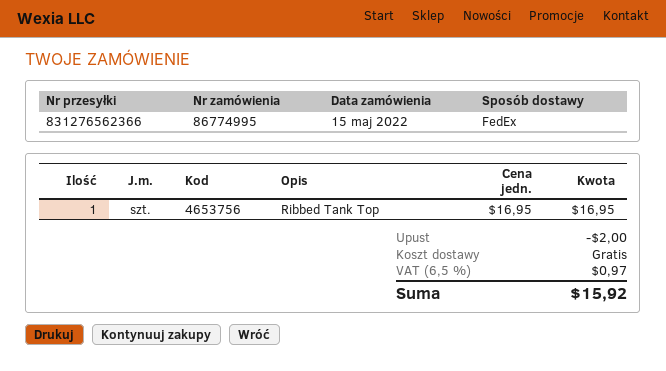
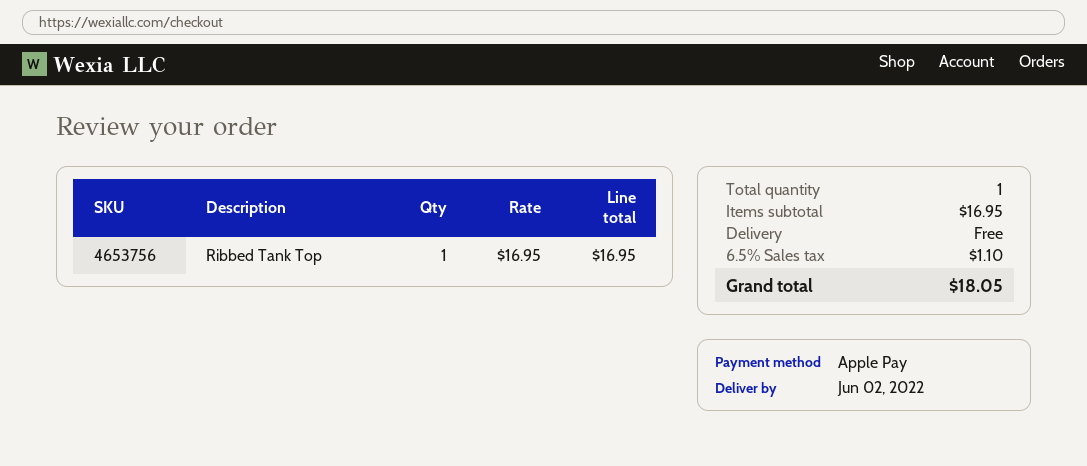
discount: 2.00 -> none
tax: 6.5% = 0.97 -> 6.5% = 1.10
total: 15.92 -> 18.05

